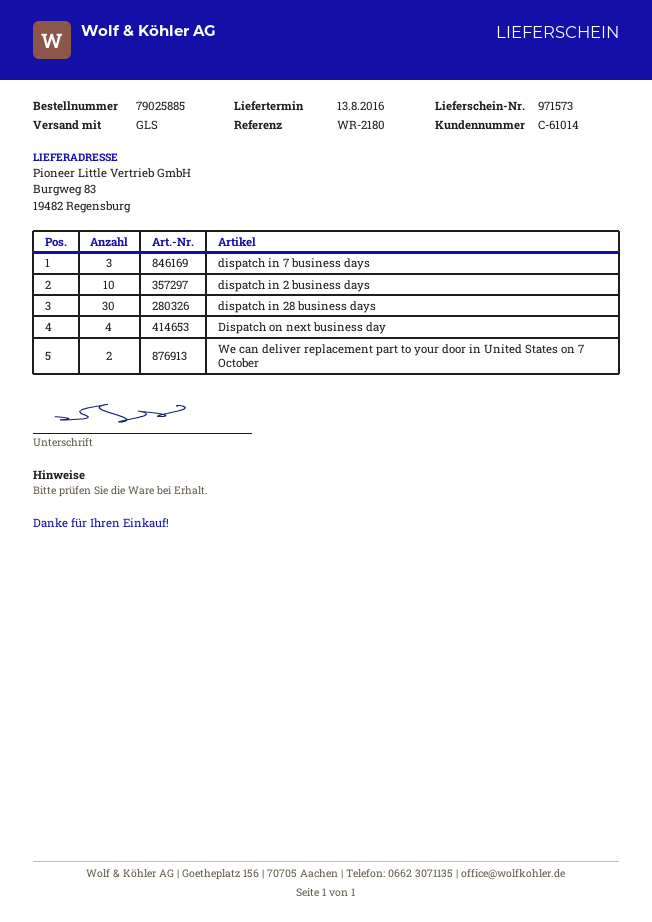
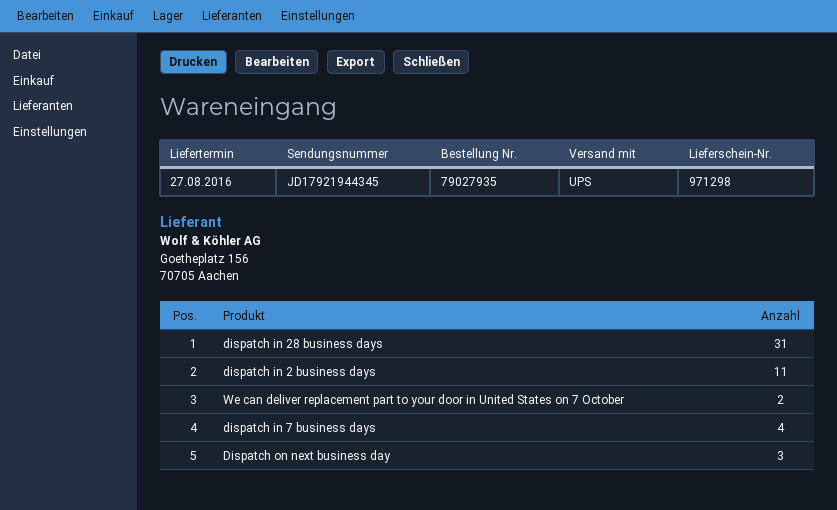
order number: 79025885 -> 79027935
delivery note number: 971573 -> 971298
delivery date: 2016-08-13 -> 2016-08-27
shipping method: GLS -> UPS
dispatch in 7 business days: 3 -> 4
dispatch in 2 business days: 10 -> 11
dispatch in 28 business days: 30 -> 31
Dispatch on next business day: 4 -> 3

